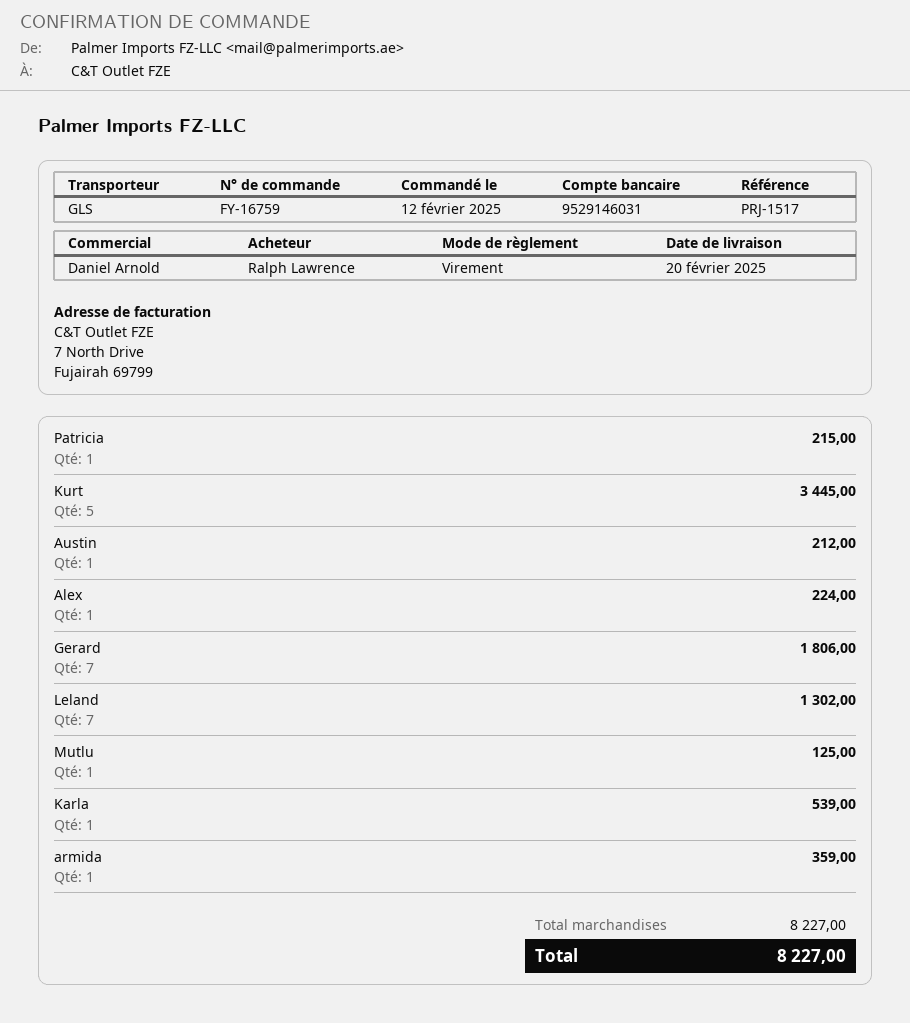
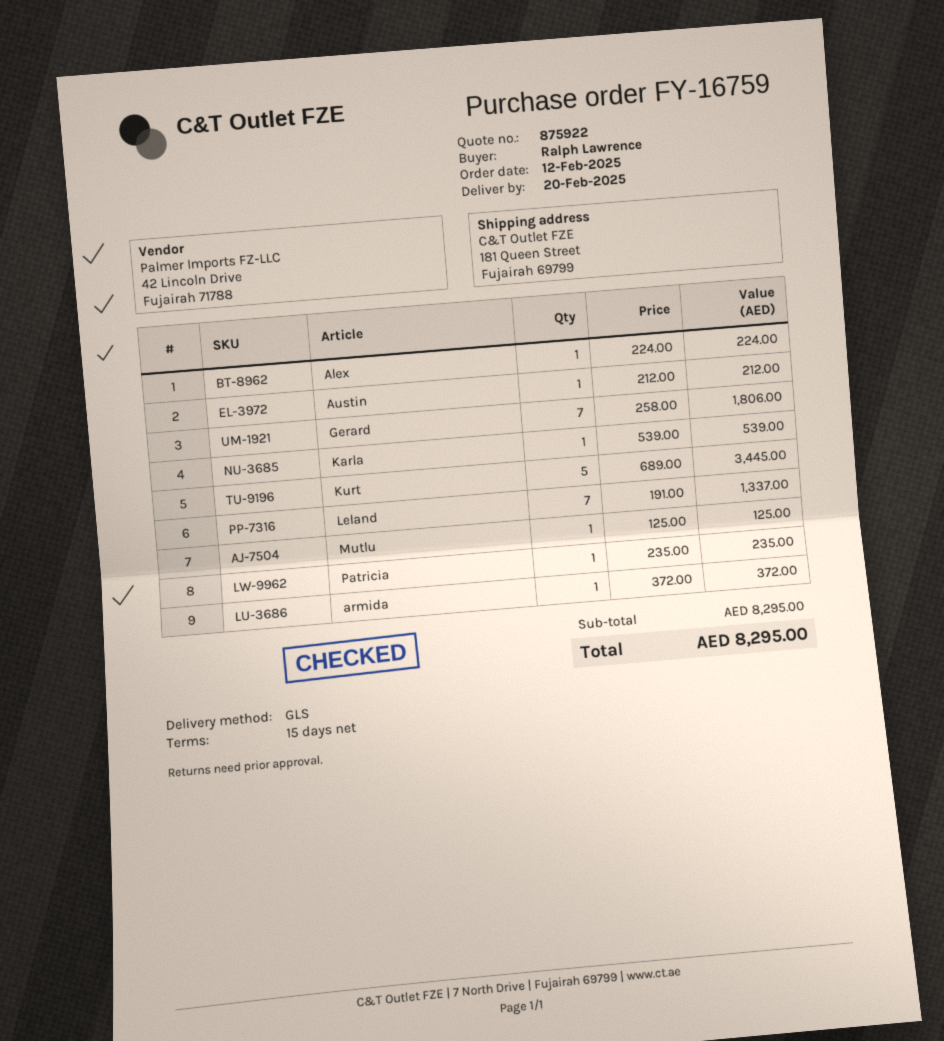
Patricia: 1 for 215.00 -> 1 for 235.00
Leland: 7 for 1302.00 -> 7 for 1337.00
armida: 1 for 359.00 -> 1 for 372.00
subtotal: 8227.00 -> 8295.00
total: 8227.00 -> 8295.00

